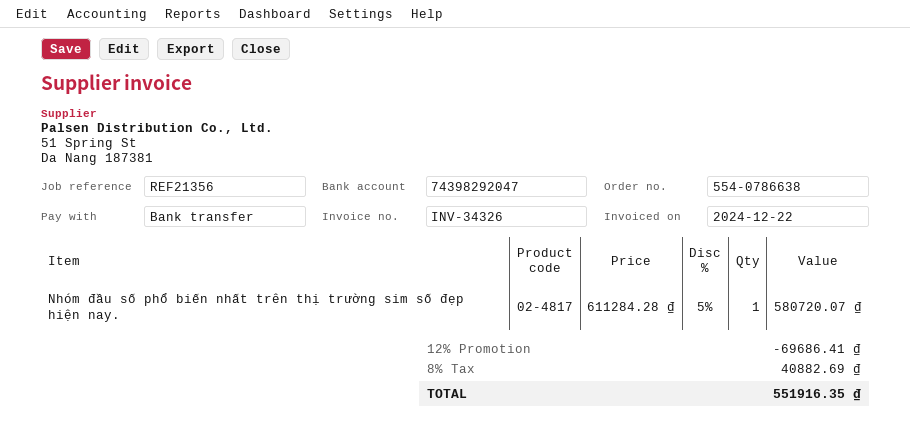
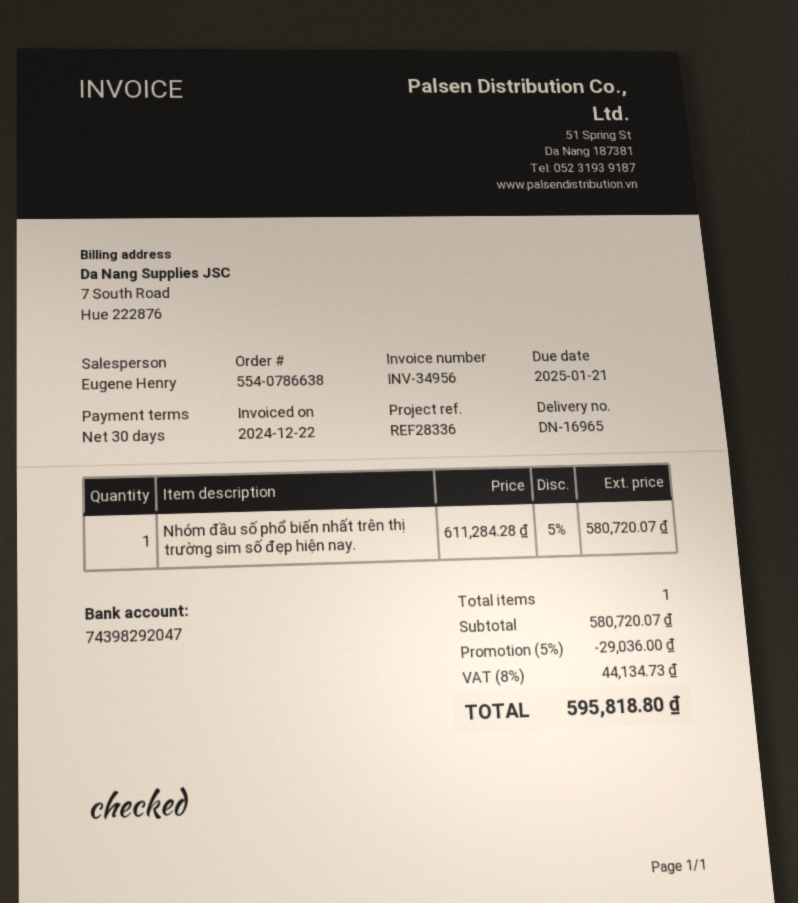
invoice number: INV-34326 -> INV-34956
reference: REF21356 -> REF28336
discount: 12% = 69686.41 -> 5% = 29036.00
tax: 8% = 40882.69 -> 8% = 44134.73
total: 551916.35 -> 595818.80

